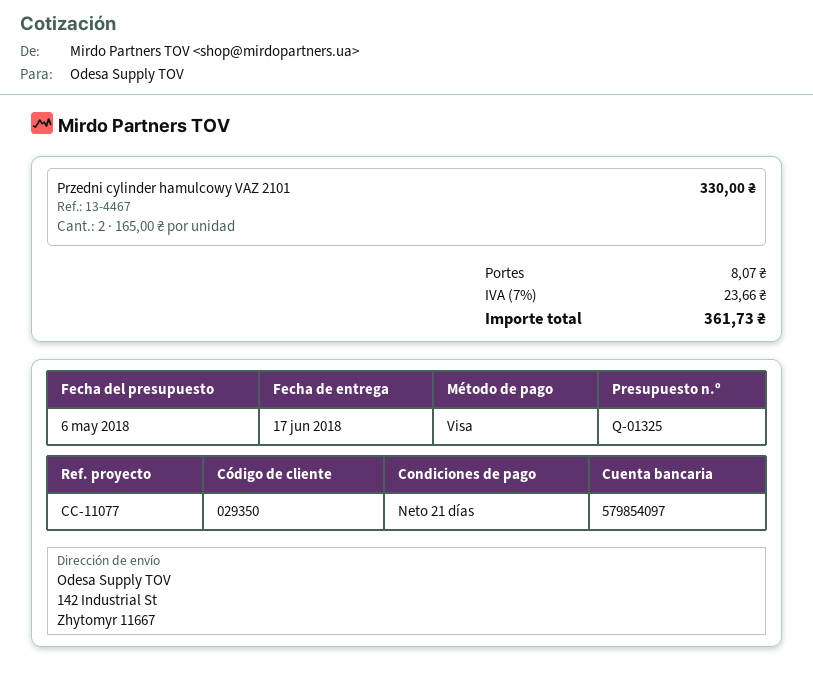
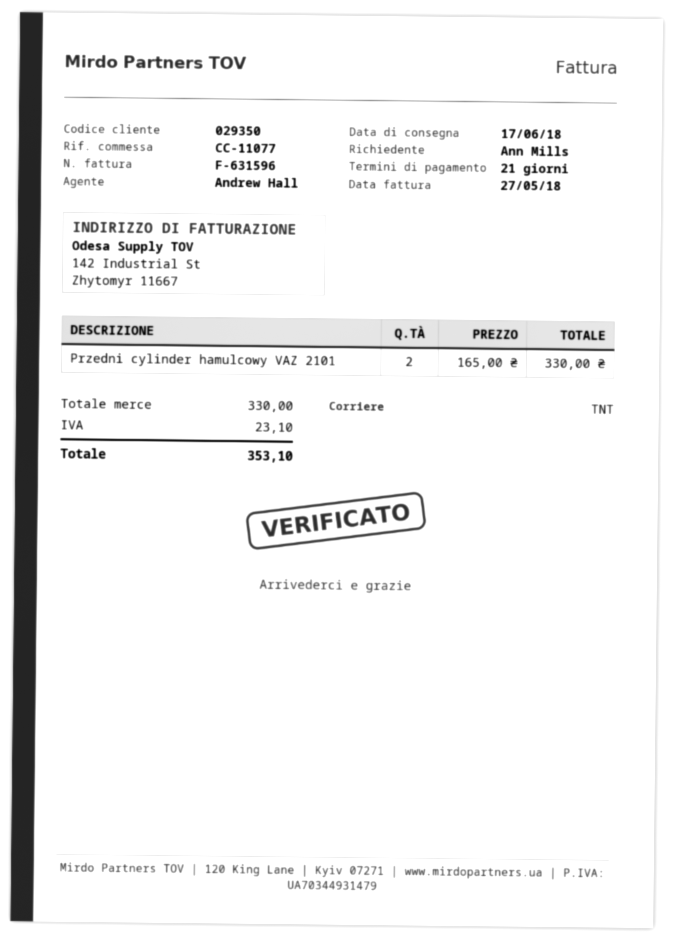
shipping: 8.07 -> none
tax: 23.66 -> 23.10
total: 361.73 -> 353.10

